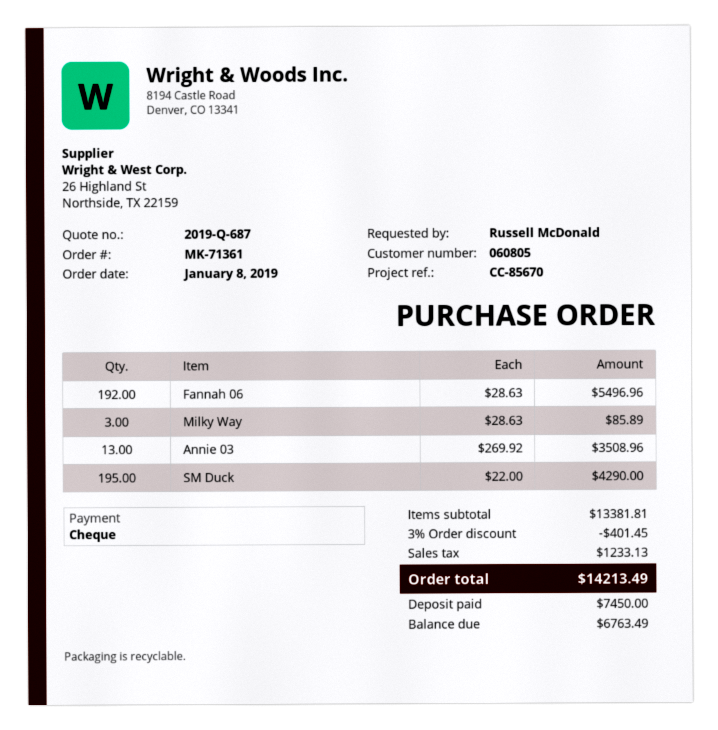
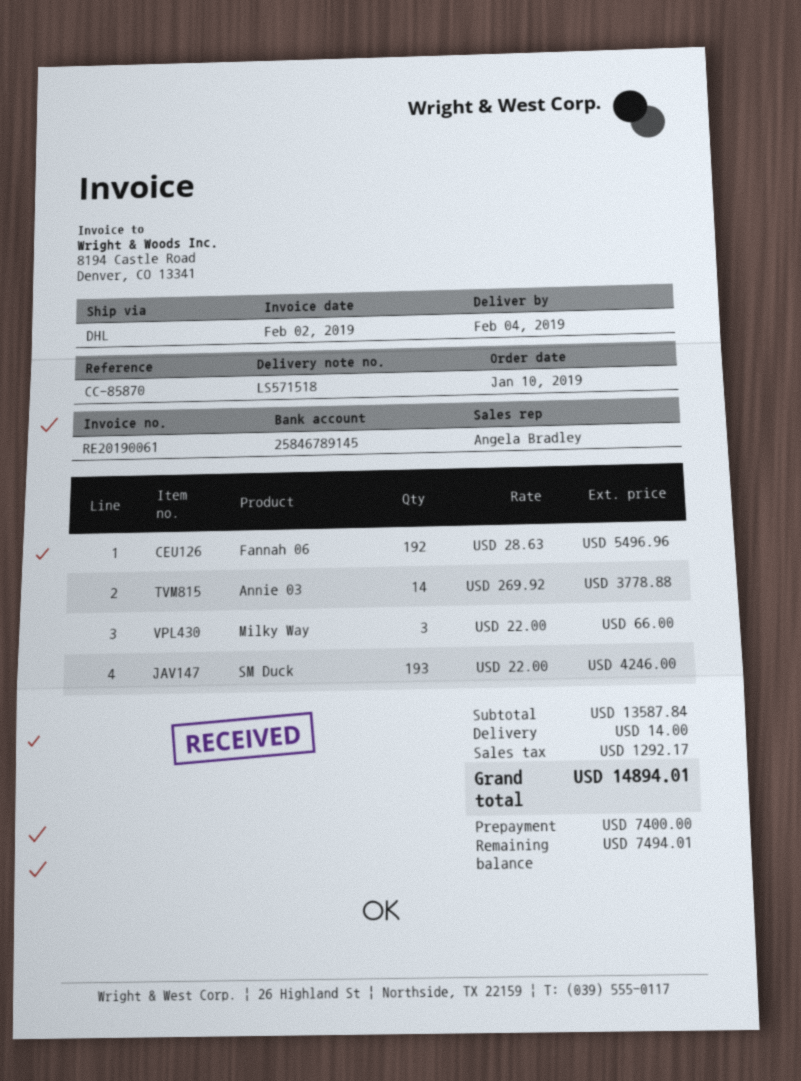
order date: 2019-01-08 -> 2019-01-10
reference: CC-85670 -> CC-85870
Milky Way: 3 x 28.63 = 85.89 -> 3 x 22.00 = 66.00
Annie 03: 13 x 269.92 = 3508.96 -> 14 x 269.92 = 3778.88
SM Duck: 195 x 22.00 = 4290.00 -> 193 x 22.00 = 4246.00
subtotal: 13381.81 -> 13587.84
discount: 3% = 401.45 -> none
shipping: none -> 14.00
tax: 1233.13 -> 1292.17
total: 14213.49 -> 14894.01
deposit: 7450.00 -> 7400.00
balance: 6763.49 -> 7494.01

